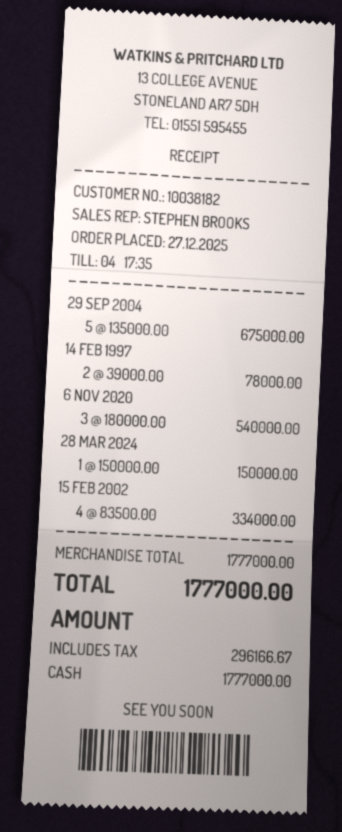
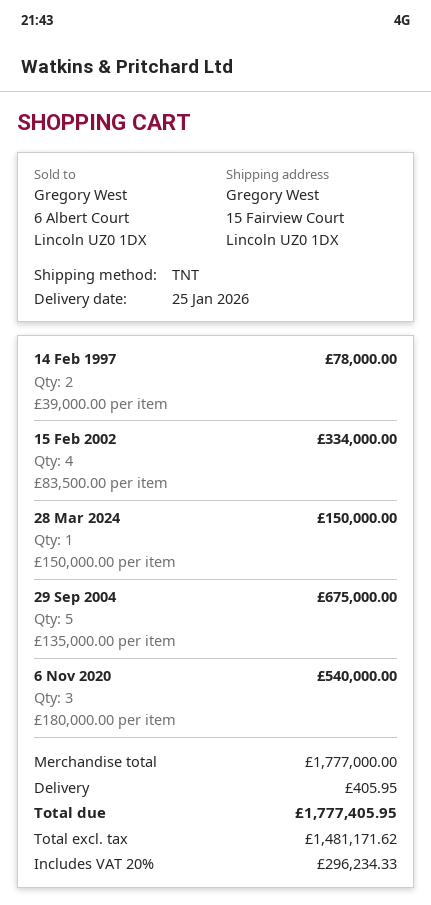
shipping: none -> 405.95
tax: 296166.67 -> 296234.33
total: 1777000.00 -> 1777405.95

